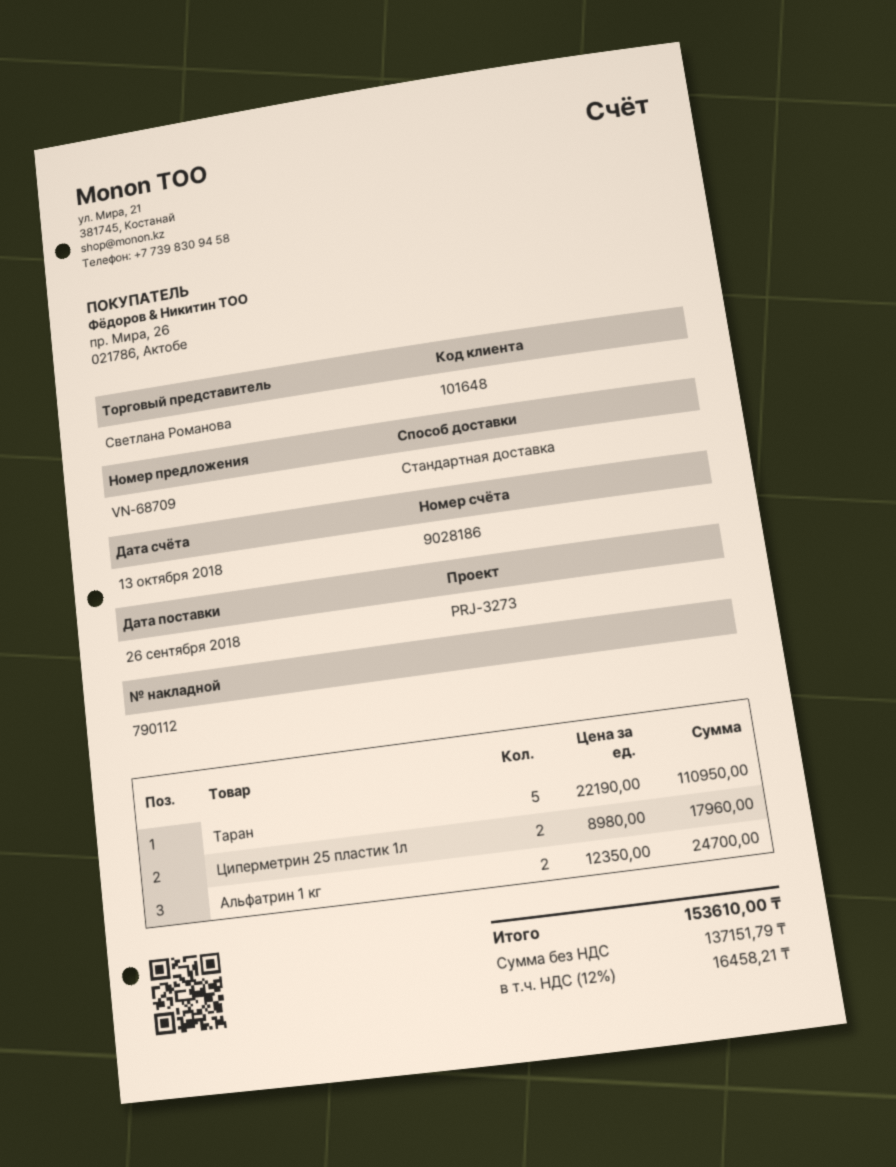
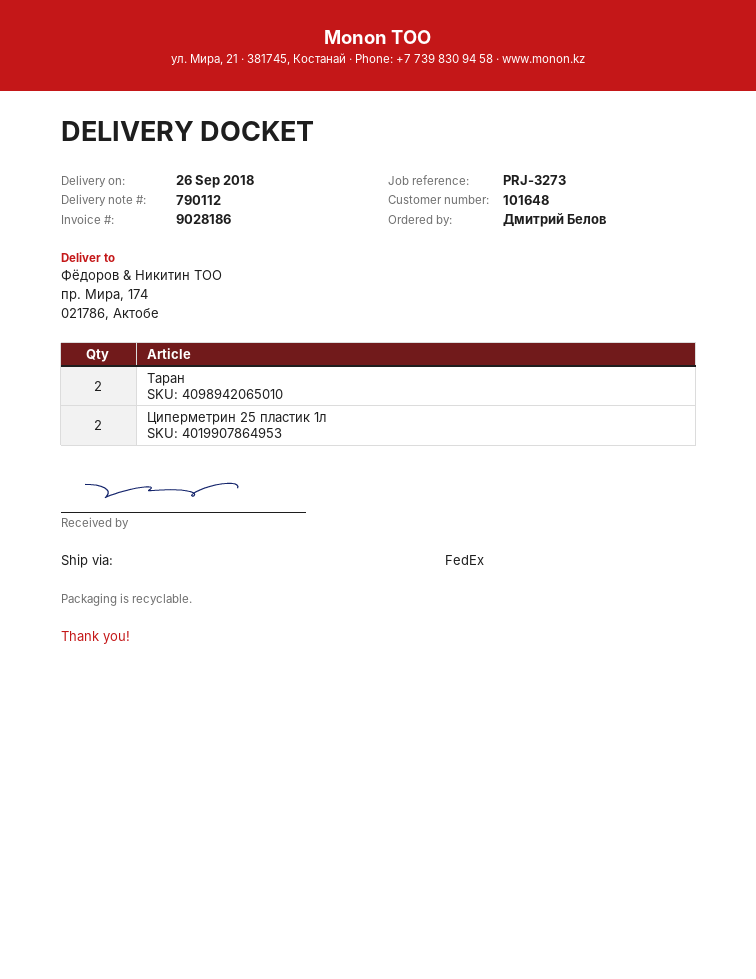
shipping method: standard -> FedEx
Таран: 5 -> 2
Альфатрин 1 кг: 2 -> none

